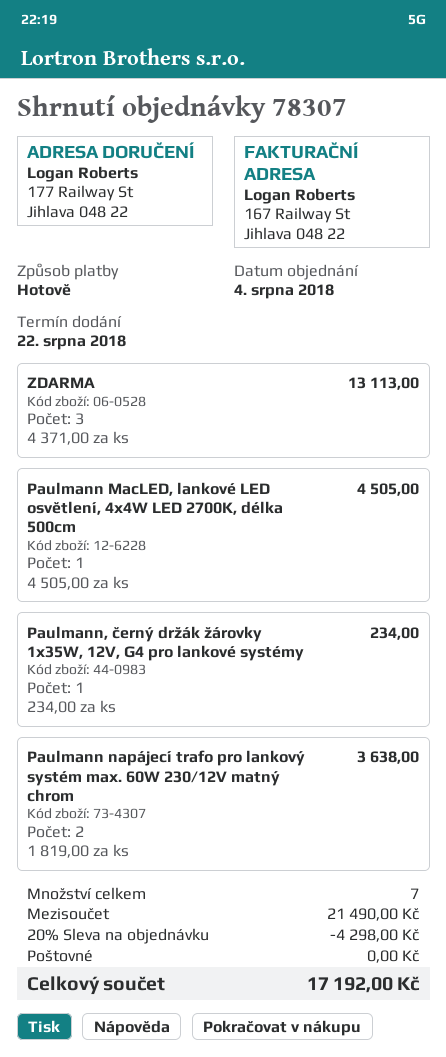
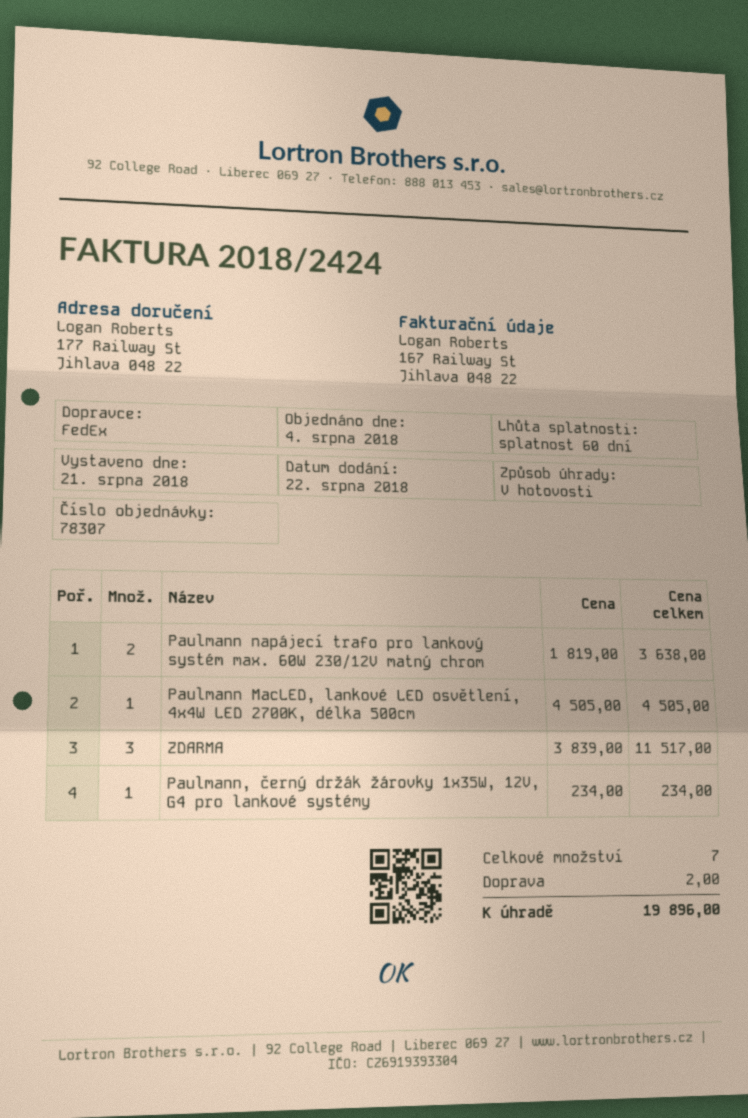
ZDARMA: 3 x 4371.00 = 13113.00 -> 3 x 3839.00 = 11517.00
discount: 20% = 4298.00 -> none
shipping: 0.00 -> 2.00
total: 17192.00 -> 19896.00

